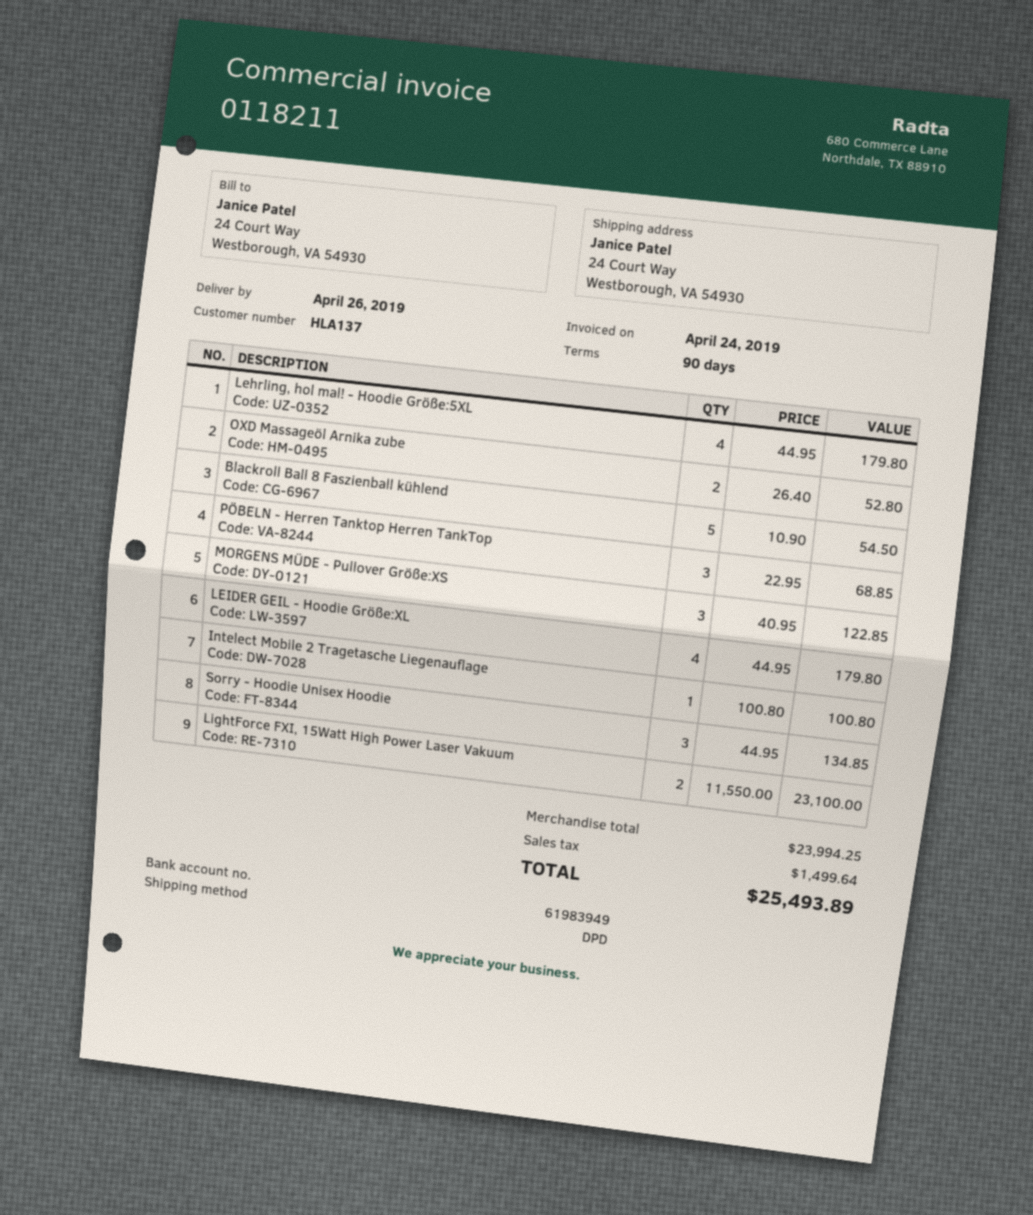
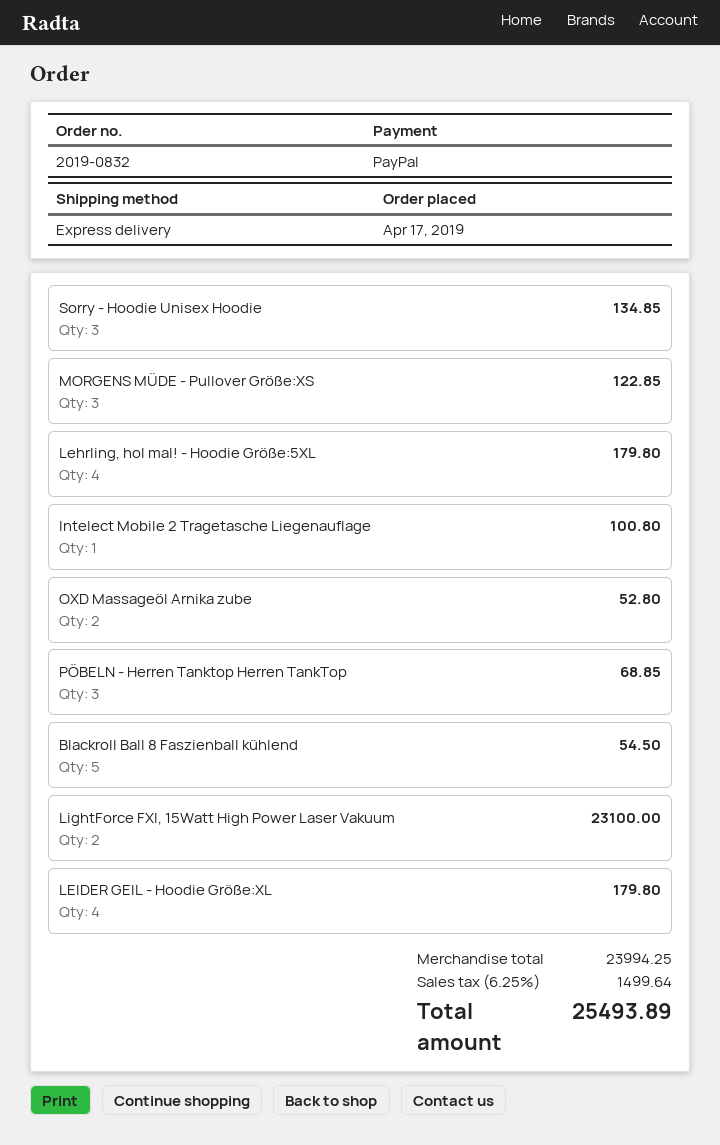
shipping method: DPD -> express

